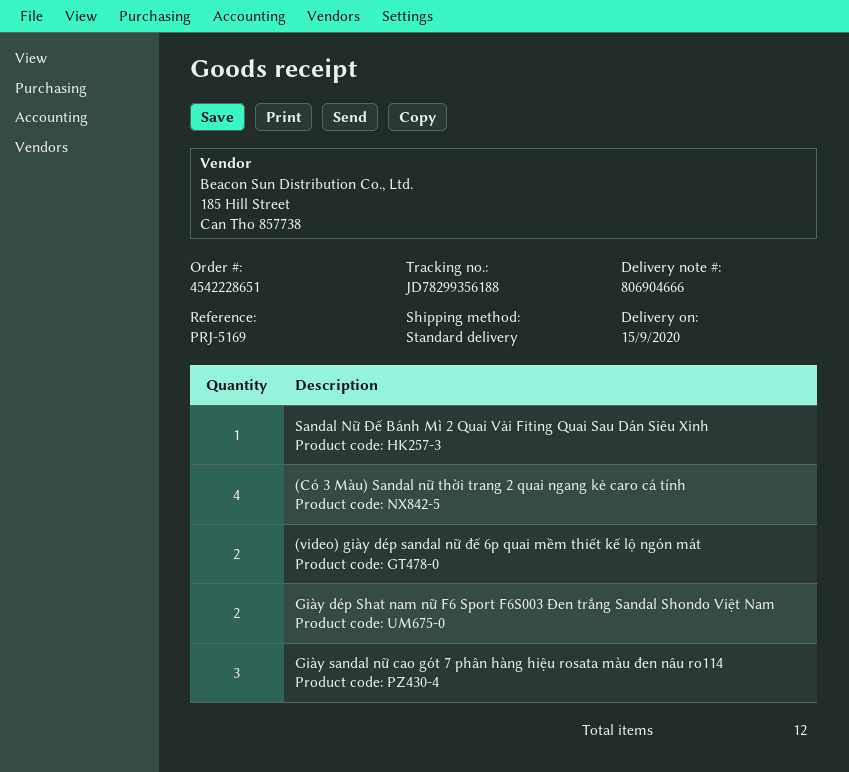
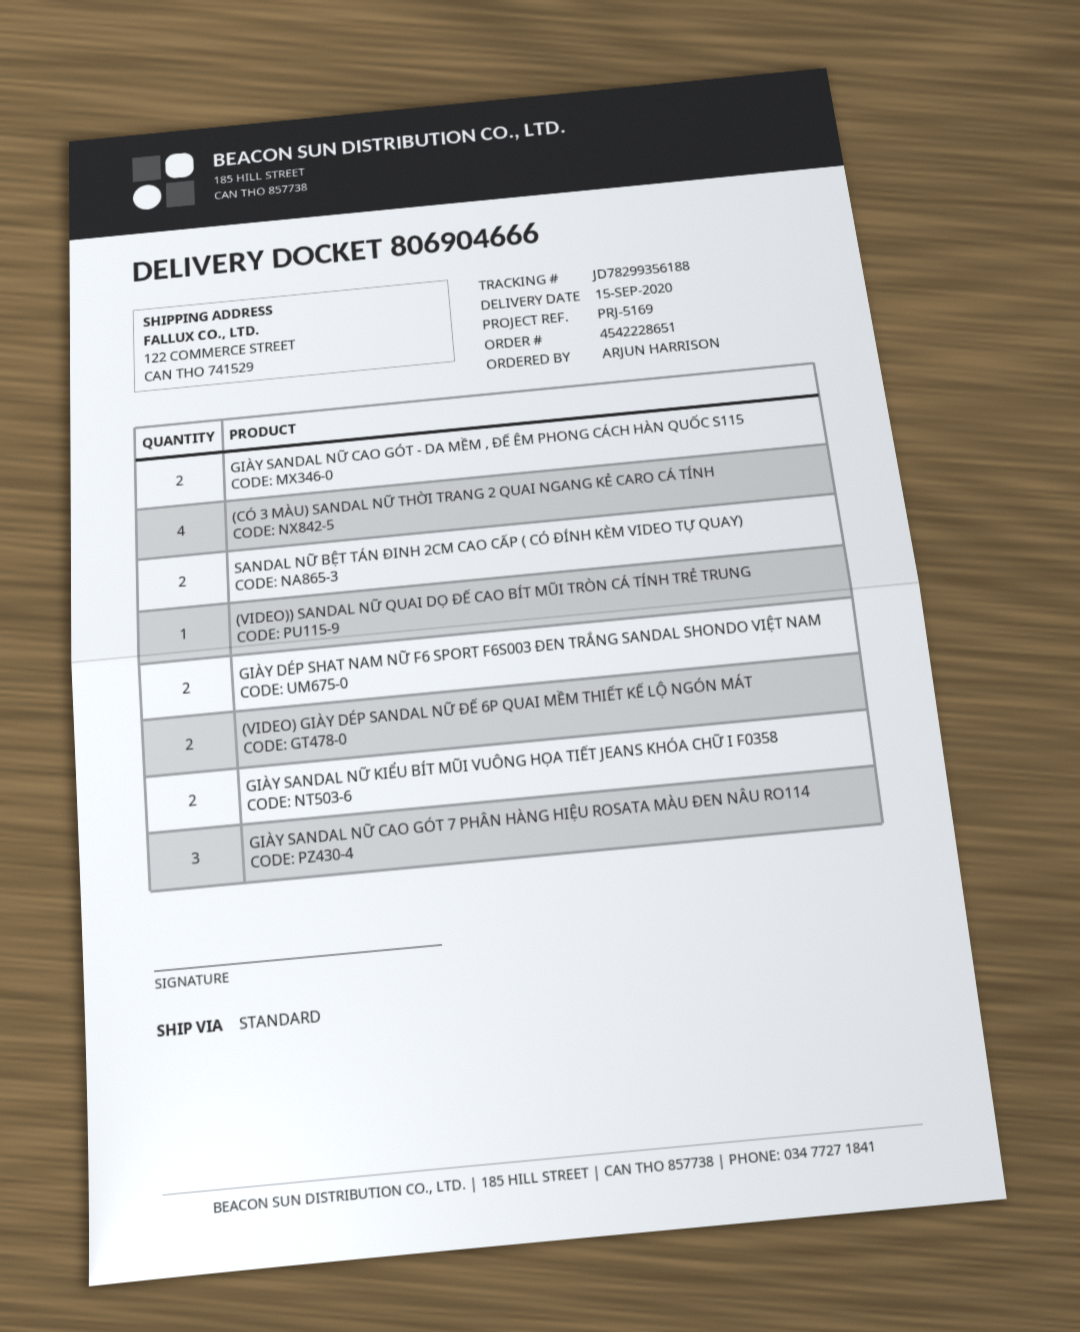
Sandal Nữ Đế Bánh Mì 2 Quai Vải Fiting Quai Sau Dán Siêu Xinh: 1 -> none
GIÀY SANDAL NỮ CAO GÓT - DA MỀM , ĐẾ ÊM PHONG CÁCH HÀN QUỐC S115: none -> 2
SANDAL NỮ BỆT TÁN ĐINH 2CM CAO CẤP ( CÓ ĐÍNH KÈM VIDEO TỰ QUAY): none -> 2
(VIDEO)) SANDAL NỮ QUAI DỌ ĐẾ CAO BÍT MŨI TRÒN CÁ TÍNH TRẺ TRUNG: none -> 1
GIÀY SANDAL NỮ KIỂU BÍT MŨI VUÔNG HỌA TIẾT JEANS KHÓA CHỮ I F0358: none -> 2

